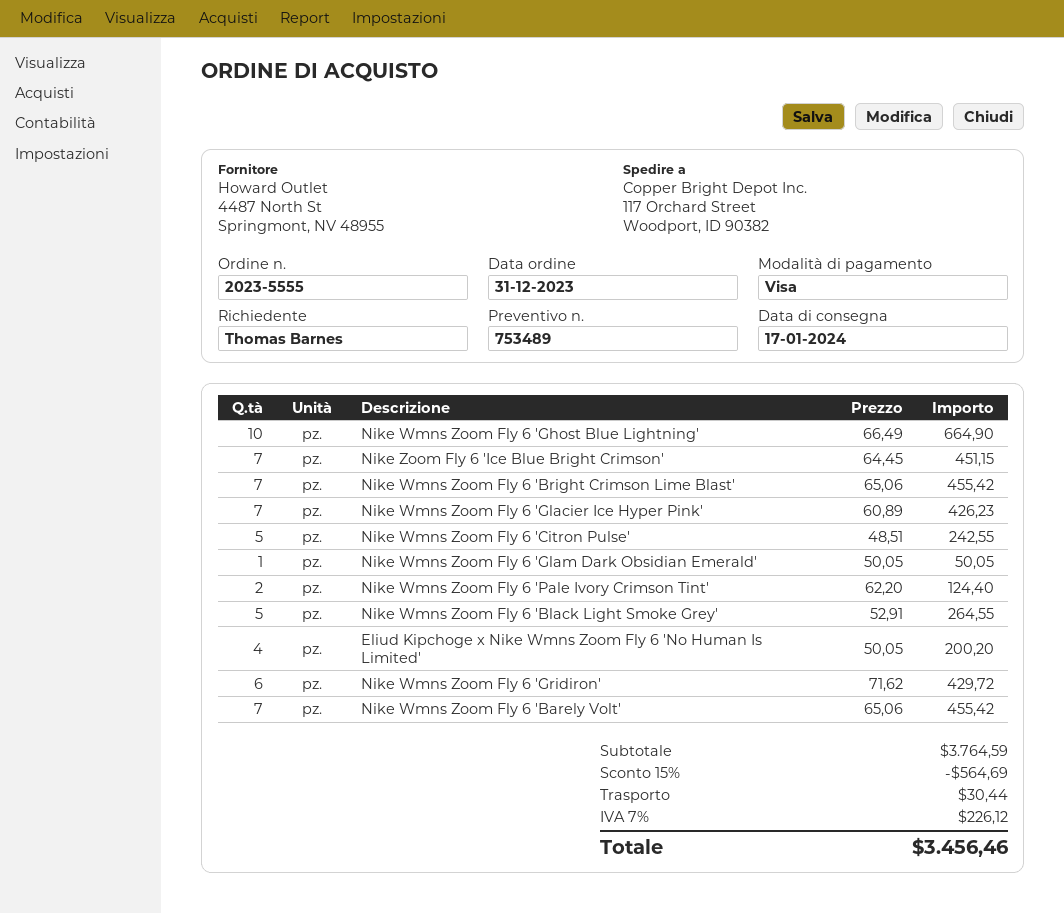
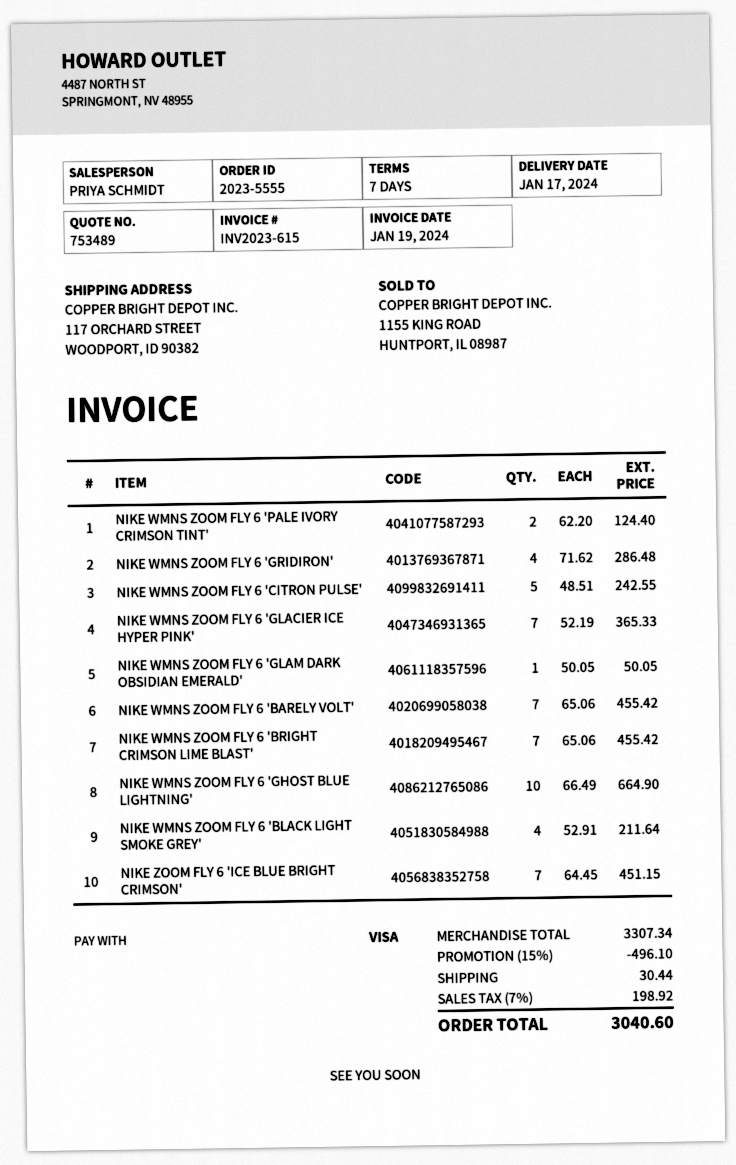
Nike Wmns Zoom Fly 6 'Glacier Ice Hyper Pink': 7 x 60.89 = 426.23 -> 7 x 52.19 = 365.33
Nike Wmns Zoom Fly 6 'Black Light Smoke Grey': 5 x 52.91 = 264.55 -> 4 x 52.91 = 211.64
Eliud Kipchoge x Nike Wmns Zoom Fly 6 'No Human Is Limited': 4 x 50.05 = 200.20 -> none
Nike Wmns Zoom Fly 6 'Gridiron': 6 x 71.62 = 429.72 -> 4 x 71.62 = 286.48
subtotal: 3764.59 -> 3307.34
discount: 15% = 564.69 -> 15% = 496.10
tax: 7% = 226.12 -> 7% = 198.92
total: 3456.46 -> 3040.60

